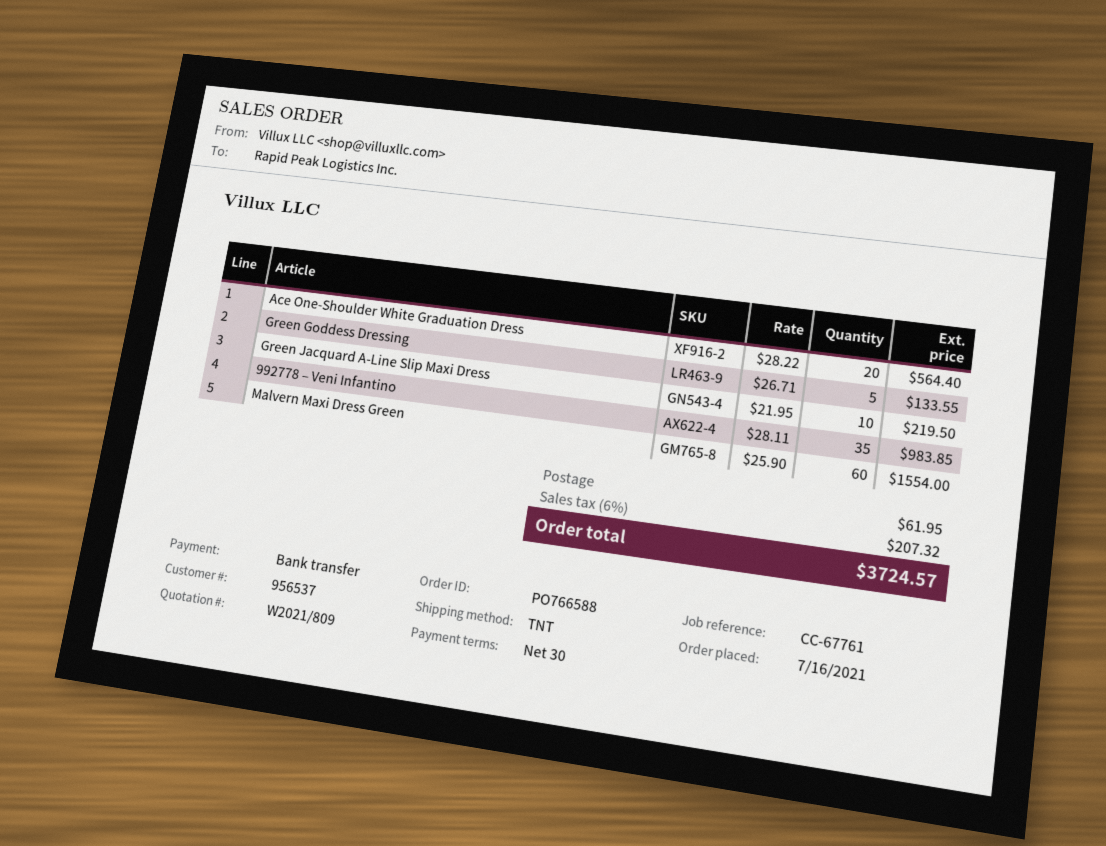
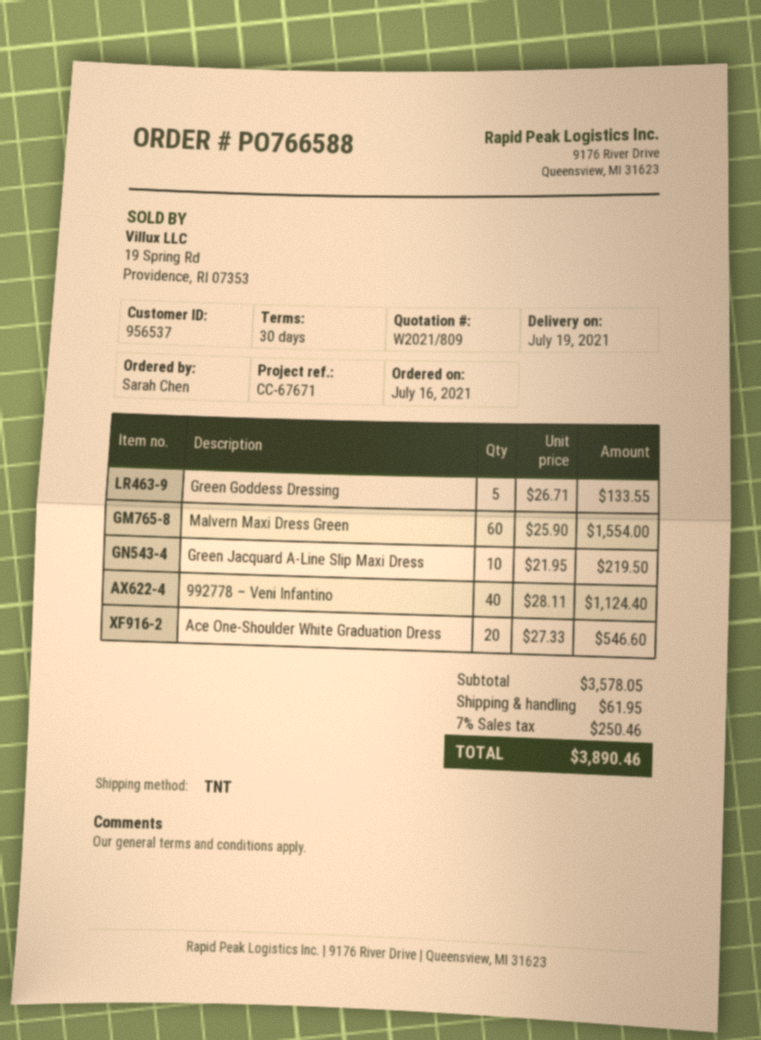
reference: CC-67761 -> CC-67671
Ace One-Shoulder White Graduation Dress: 20 x 28.22 = 564.40 -> 20 x 27.33 = 546.60
992778 – Veni Infantino: 35 x 28.11 = 983.85 -> 40 x 28.11 = 1124.40
tax: 6% = 207.32 -> 7% = 250.46
total: 3724.57 -> 3890.46

